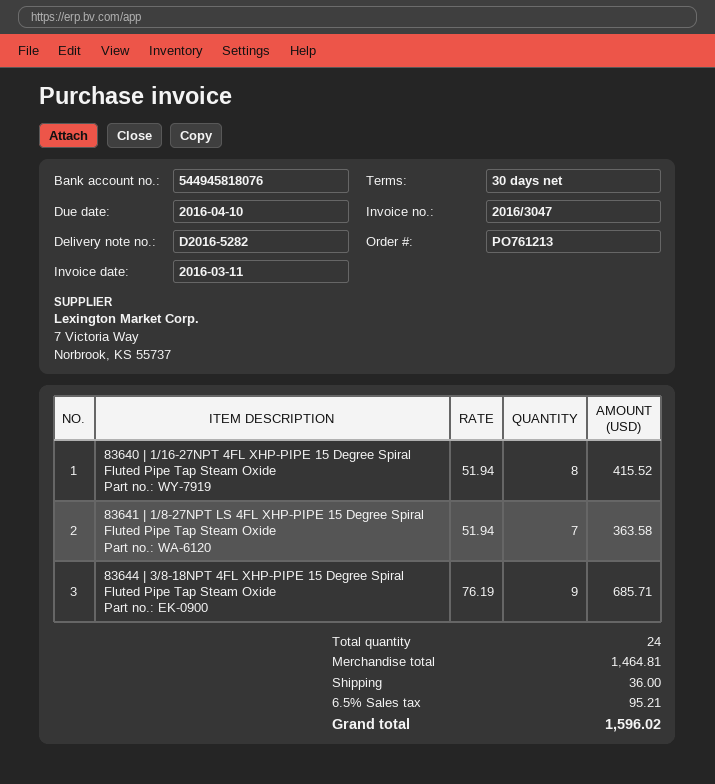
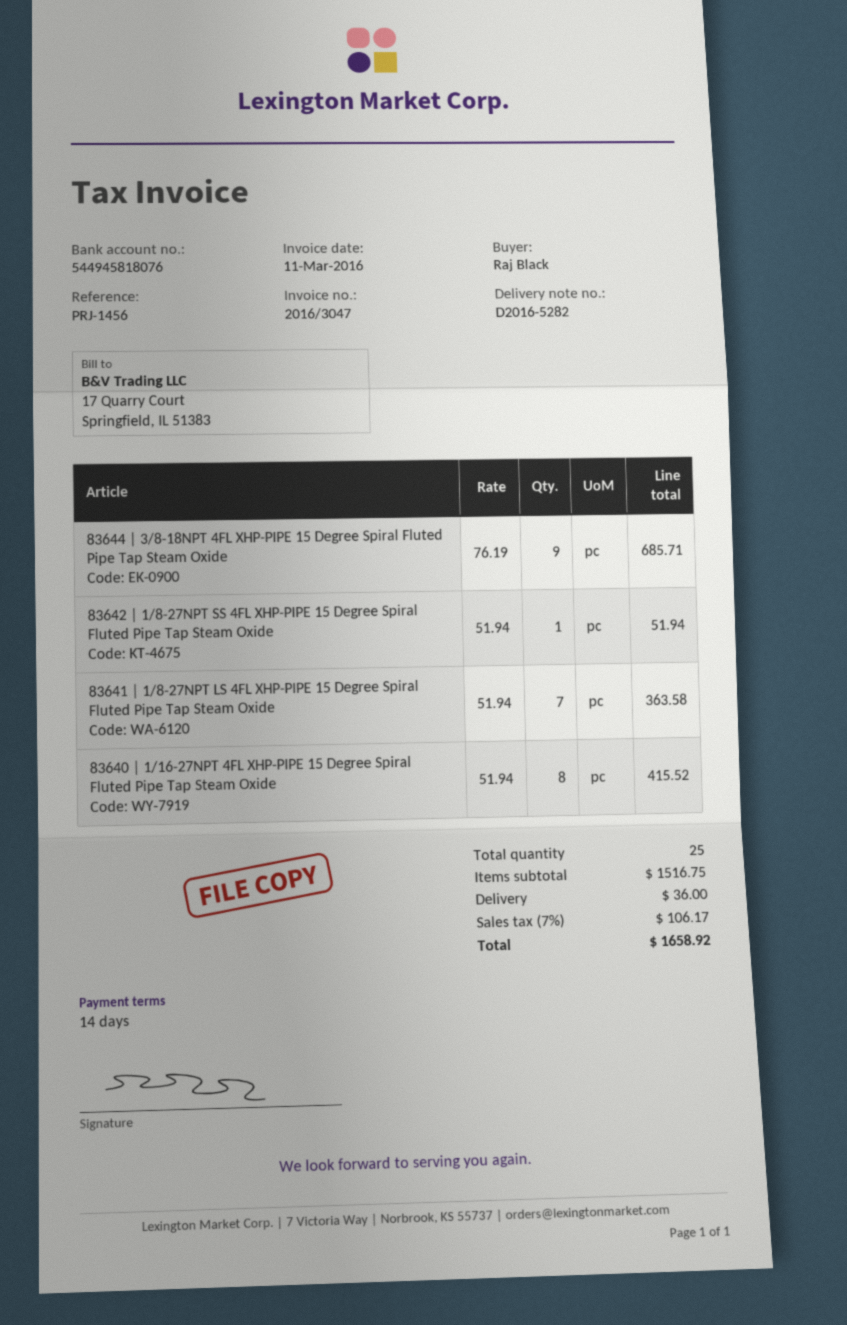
payment terms: 30 days -> 14 days
83642 | 1/8-27NPT SS 4FL XHP-PIPE 15 Degree Spiral Fluted Pipe Tap Steam Oxide: none -> 1 x 51.94 = 51.94
total quantity: 24 -> 25
subtotal: 1464.81 -> 1516.75
tax: 6.5% = 95.21 -> 7% = 106.17
total: 1596.02 -> 1658.92

